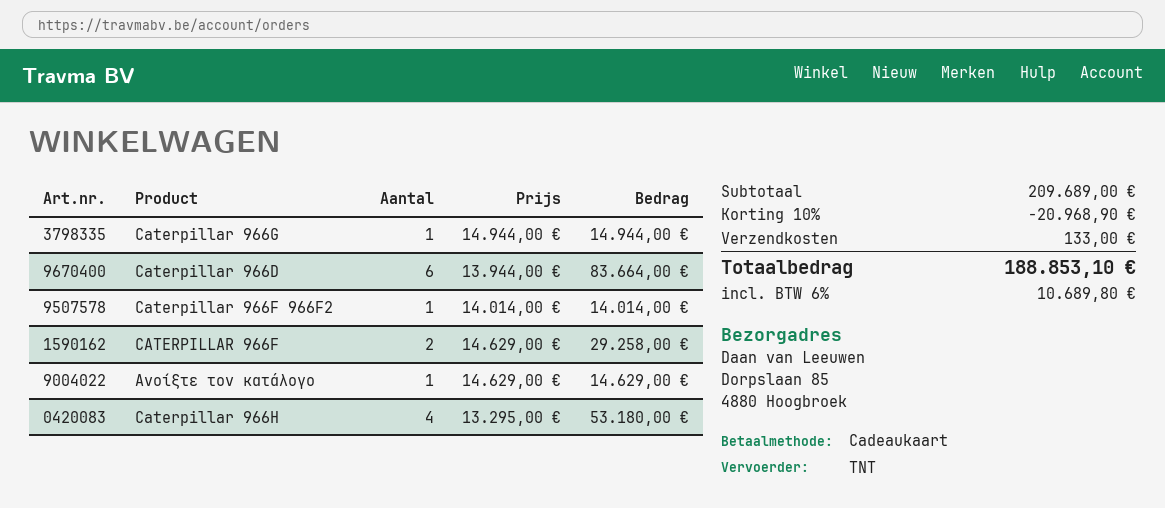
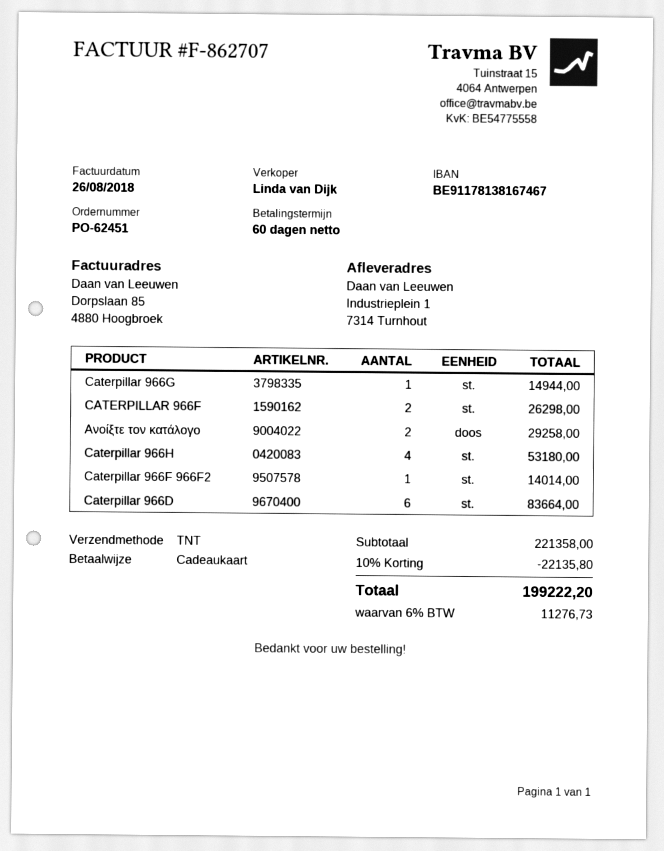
ship to: Dorpslaan 85, 4880 Hoogbroek -> Industrieplein 1, 7314 Turnhout
CATERPILLAR 966F: 2 for 29258.00 -> 2 for 26298.00
Ανοίξτε τον κατάλογο: 1 for 14629.00 -> 2 for 29258.00
subtotal: 209689.00 -> 221358.00
discount: 10% = 20968.90 -> 10% = 22135.80
shipping: 133.00 -> none
tax: 6% = 10689.80 -> 6% = 11276.73
total: 188853.10 -> 199222.20

